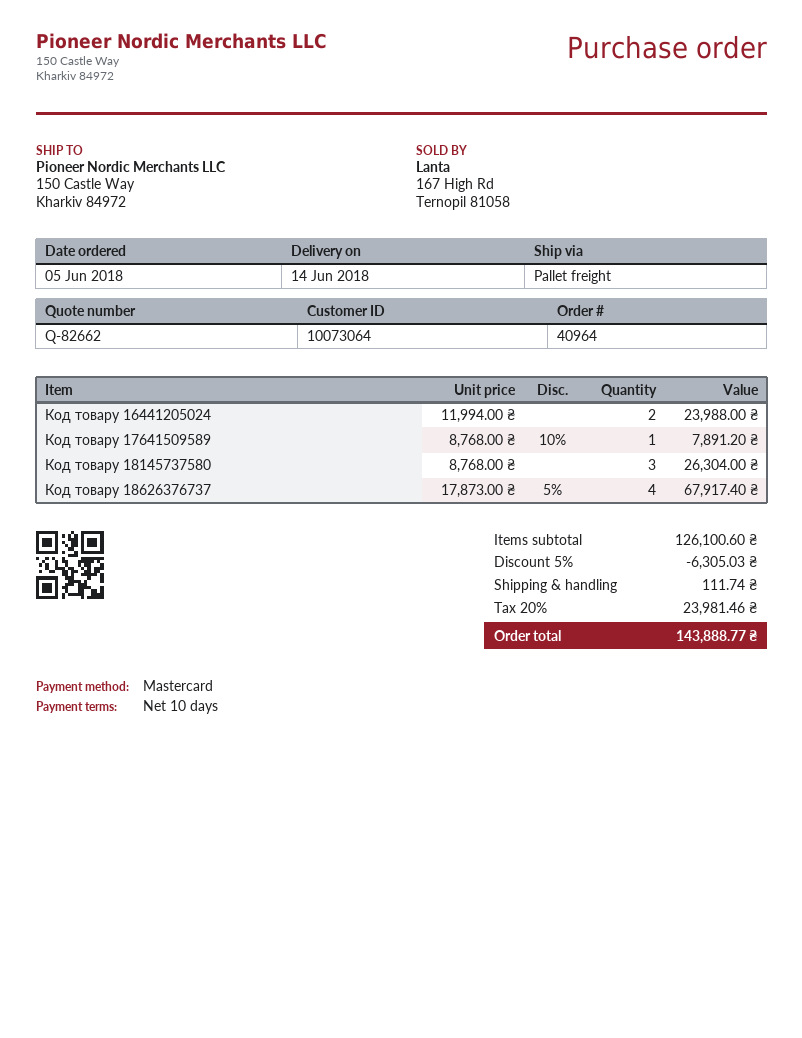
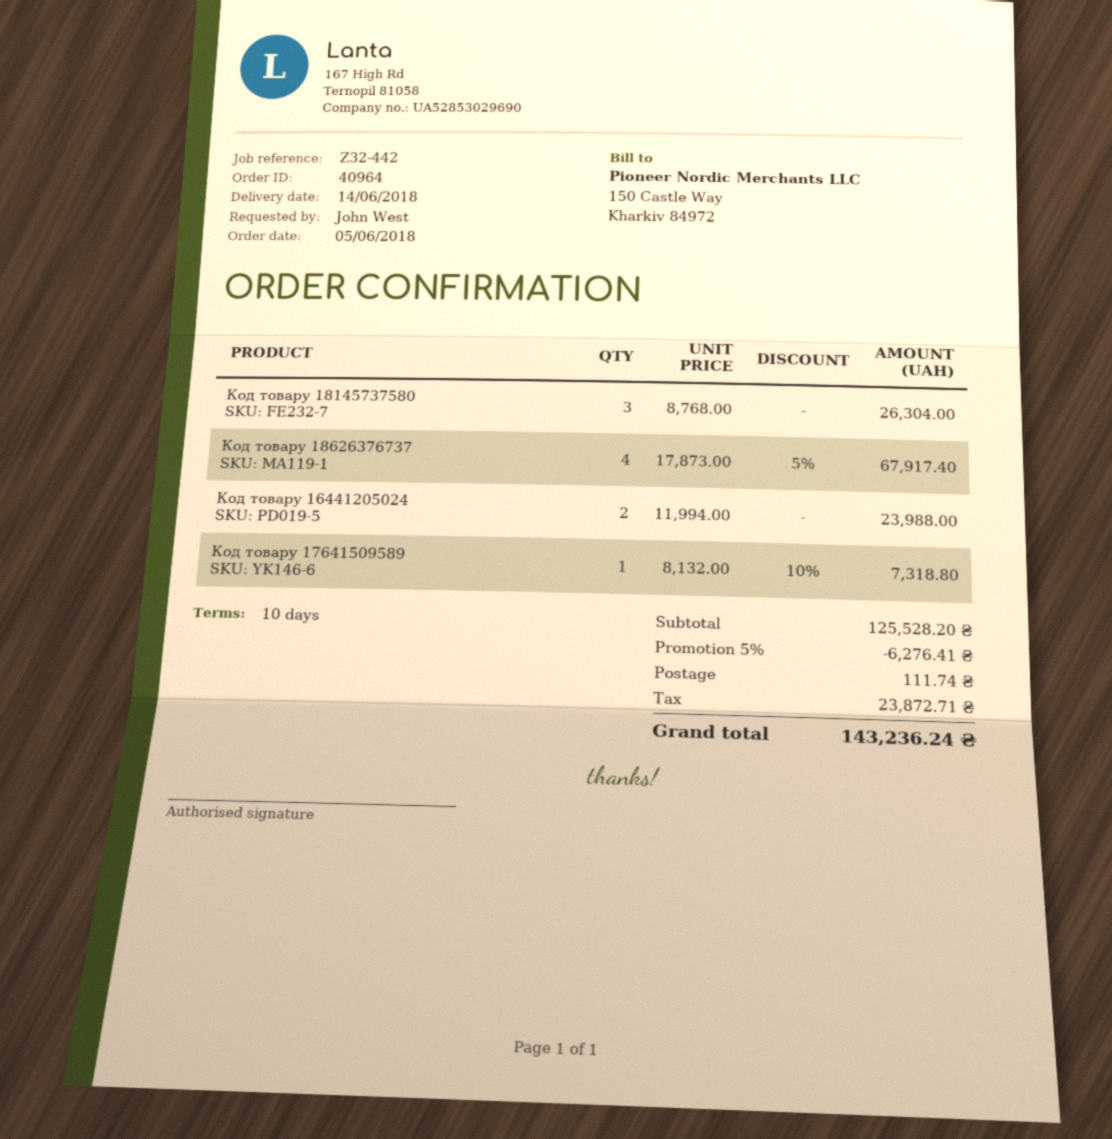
Код товару 17641509589: 1 x 8768.00 - 10% = 7891.20 -> 1 x 8132.00 - 10% = 7318.80
subtotal: 126100.60 -> 125528.20
discount: 5% = 6305.03 -> 5% = 6276.41
tax: 23981.46 -> 23872.71
total: 143888.77 -> 143236.24

